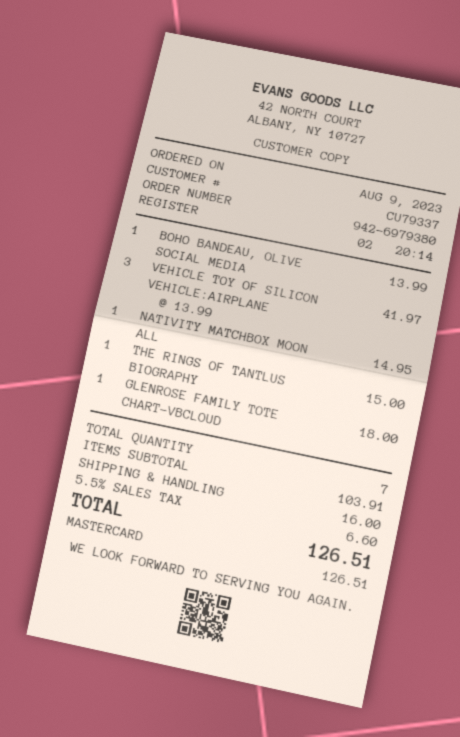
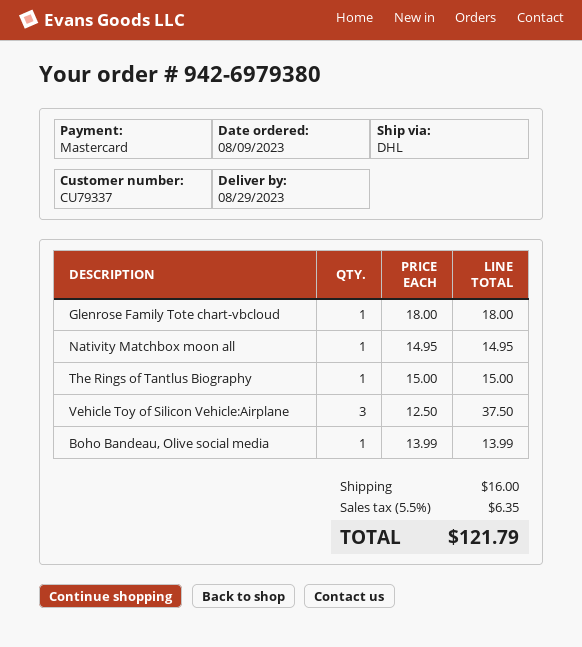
VEHICLE TOY OF SILICON VEHICLE:AIRPLANE: 3 x 13.99 = 41.97 -> 3 x 12.50 = 37.50
tax: 5.5% = 6.60 -> 5.5% = 6.35
total: 126.51 -> 121.79

